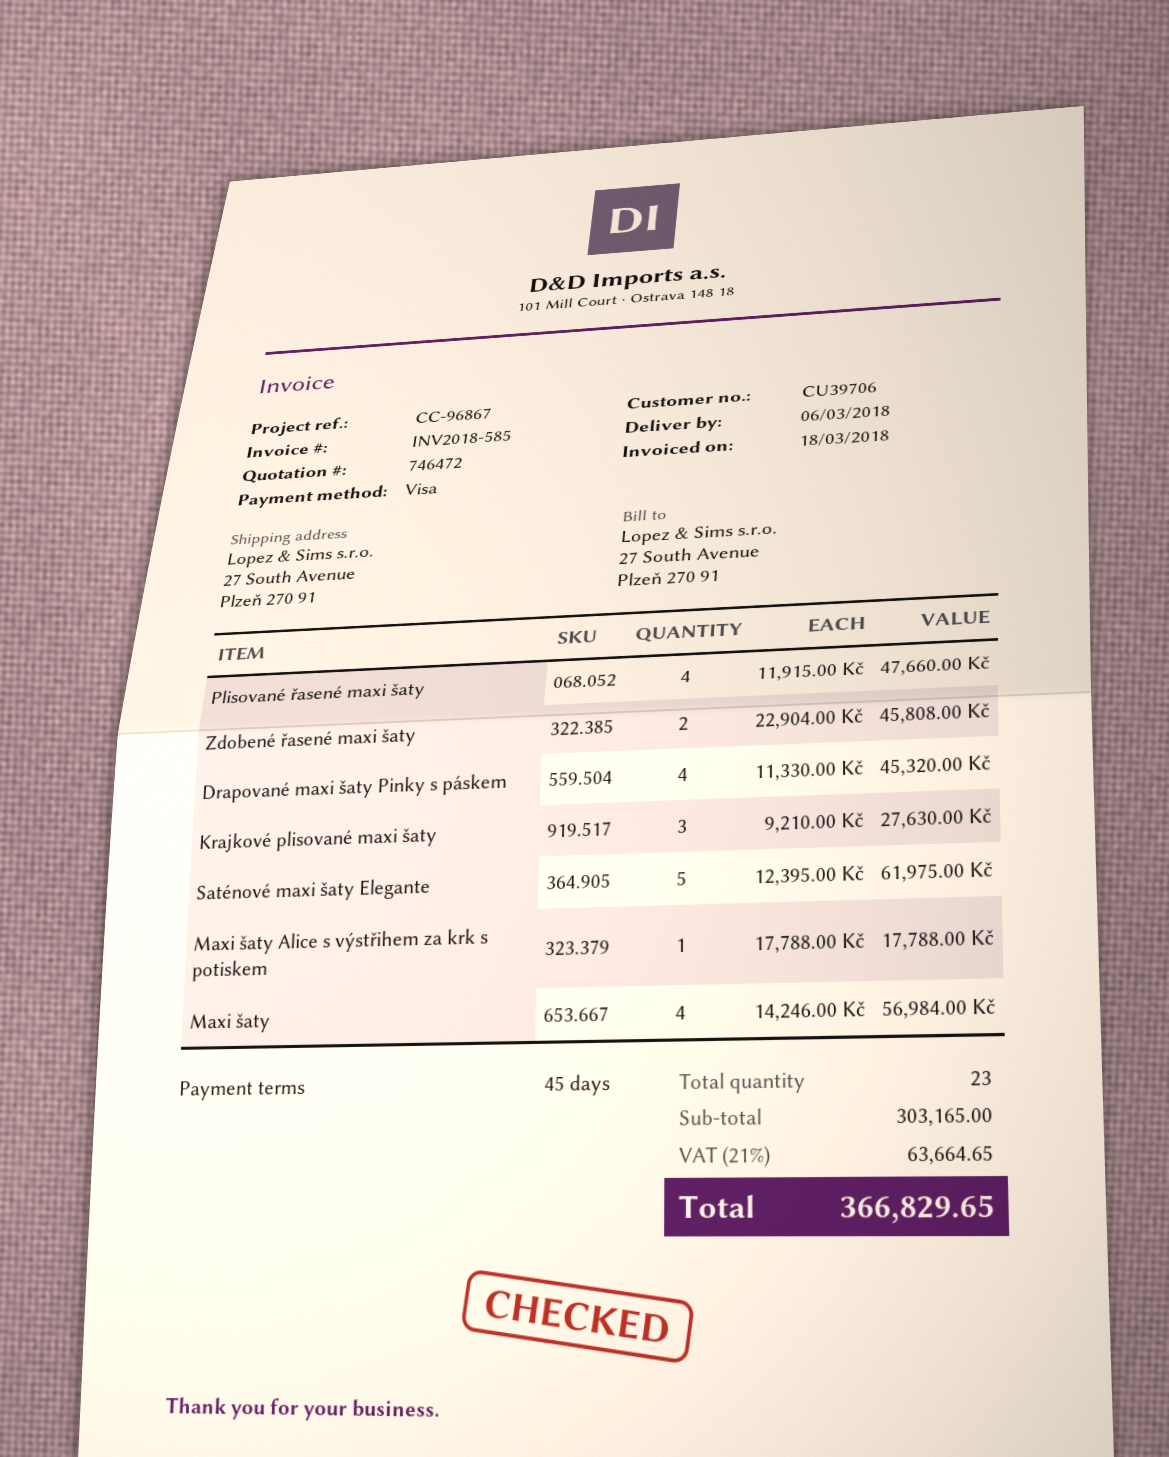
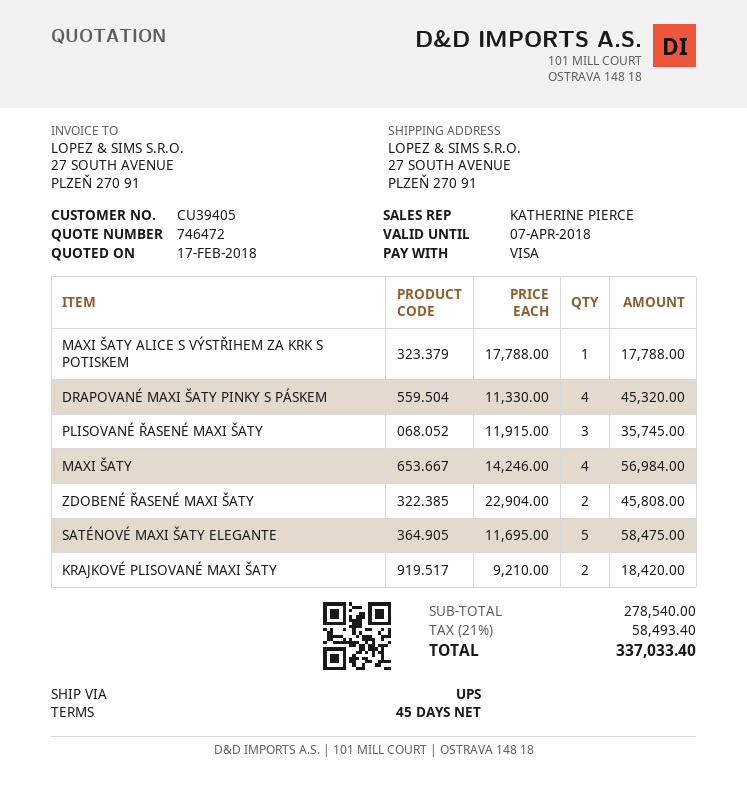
customer number: CU39706 -> CU39405
Plisované řasené maxi šaty: 4 x 11915.00 = 47660.00 -> 3 x 11915.00 = 35745.00
Krajkové plisované maxi šaty: 3 x 9210.00 = 27630.00 -> 2 x 9210.00 = 18420.00
Saténové maxi šaty Elegante: 5 x 12395.00 = 61975.00 -> 5 x 11695.00 = 58475.00
subtotal: 303165.00 -> 278540.00
tax: 21% = 63664.65 -> 21% = 58493.40
total: 366829.65 -> 337033.40

